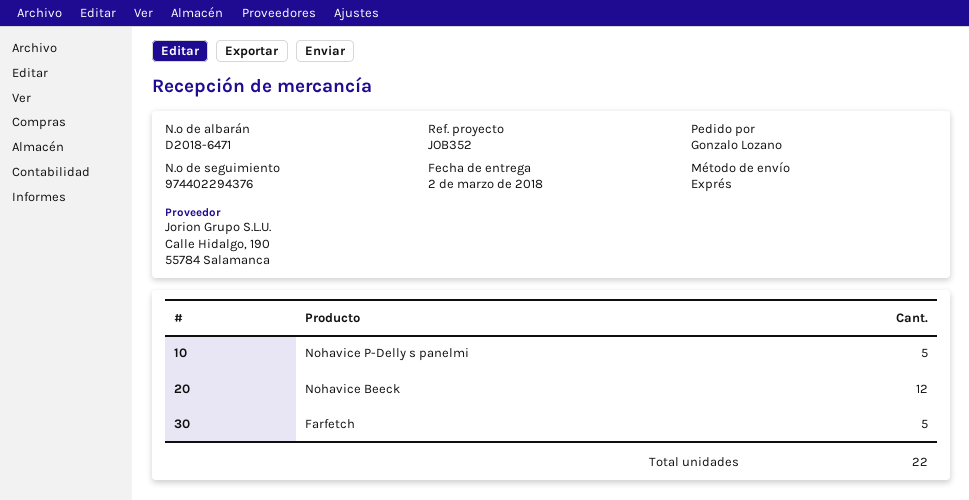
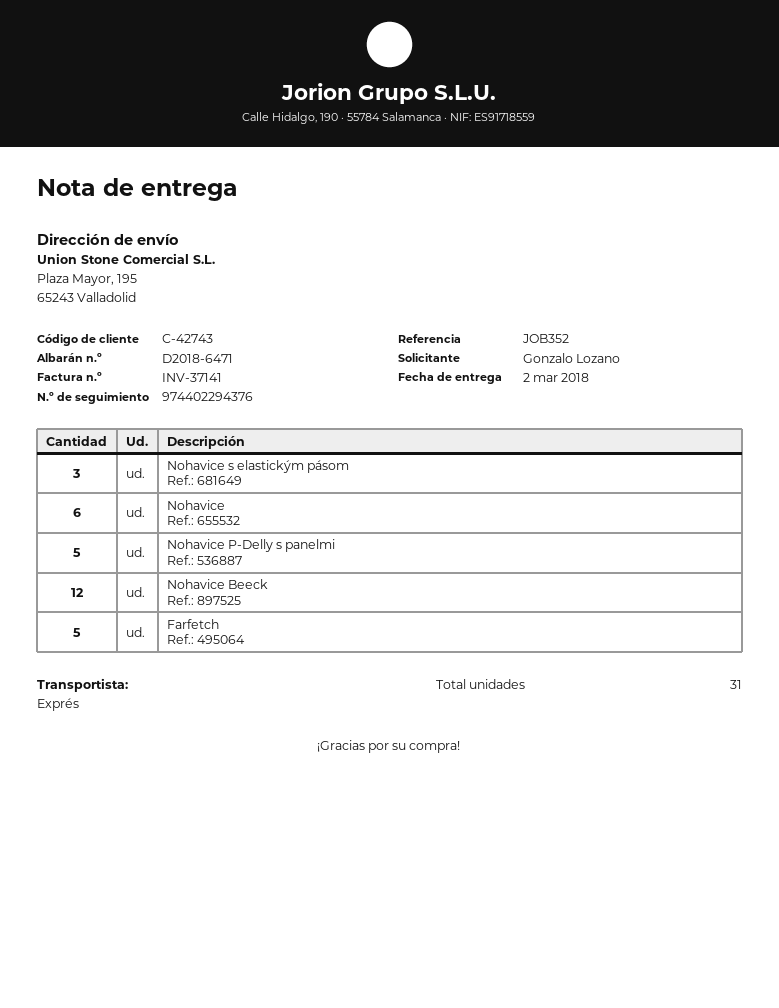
Nohavice s elastickým pásom: none -> 3
Nohavice: none -> 6
total quantity: 22 -> 31

